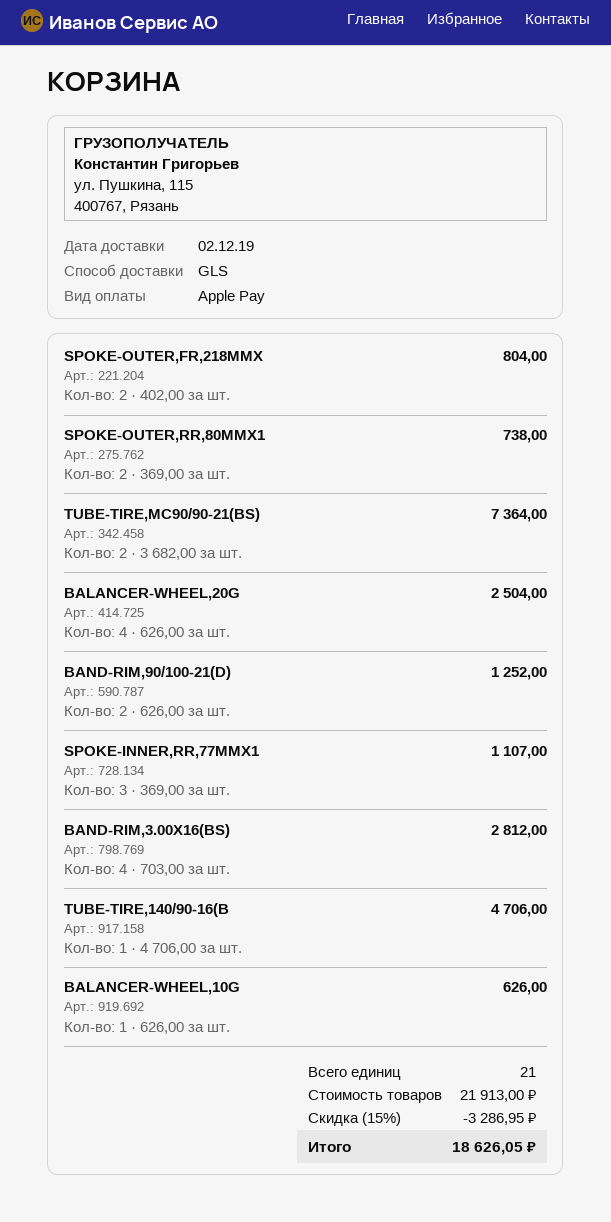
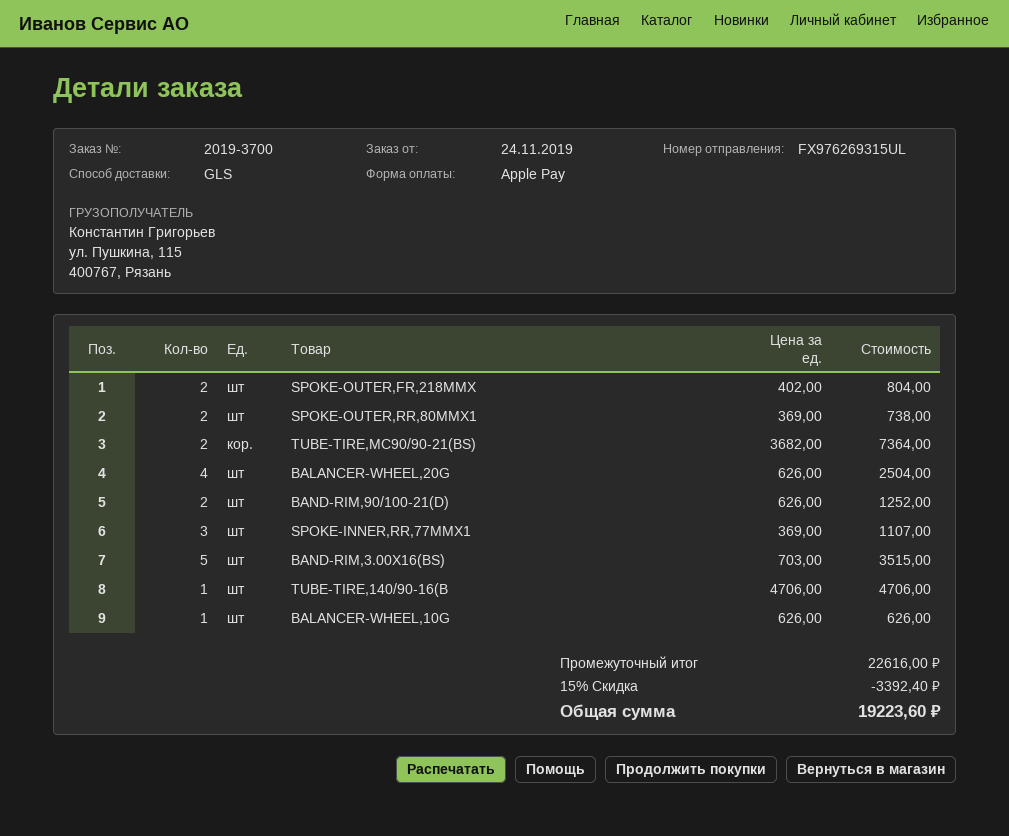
BAND-RIM,3.00X16(BS): 4 x 703.00 = 2812.00 -> 5 x 703.00 = 3515.00
subtotal: 21913.00 -> 22616.00
discount: 15% = 3286.95 -> 15% = 3392.40
total: 18626.05 -> 19223.60

